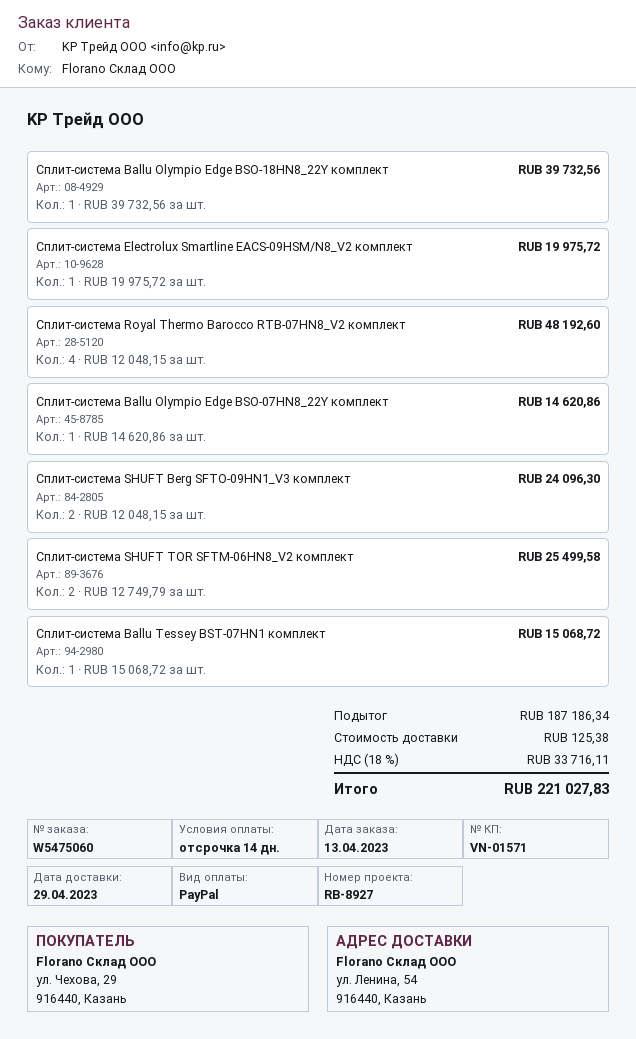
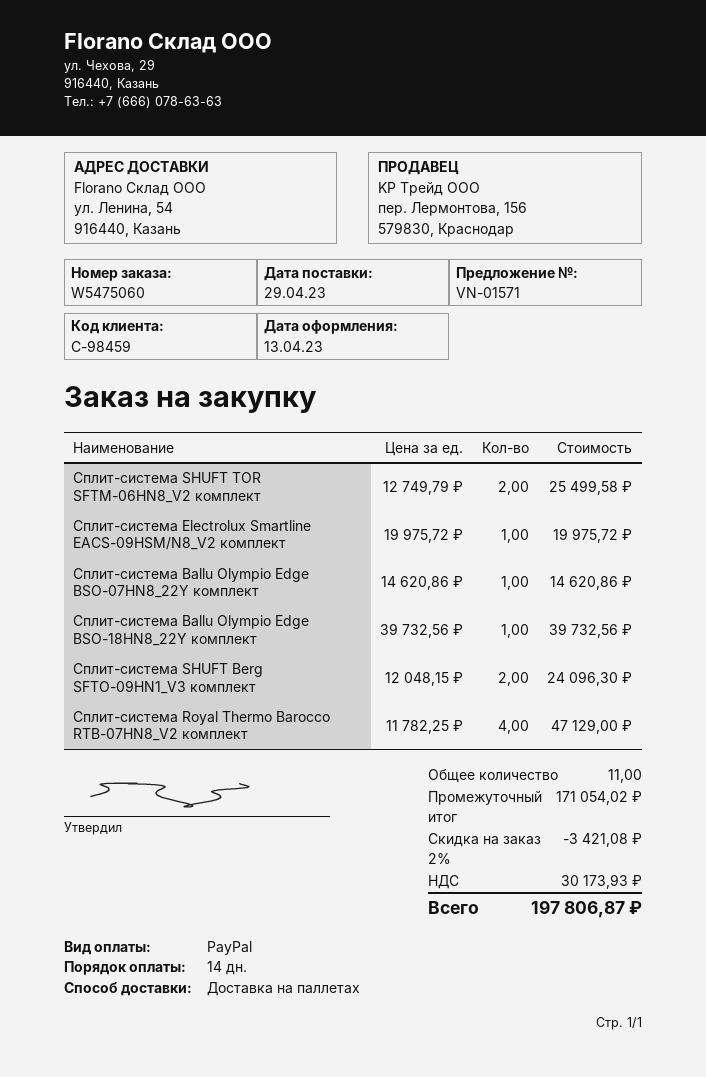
Сплит-система Royal Thermo Barocco RTB-07HN8_V2 комплект: 4 x 12048.15 = 48192.60 -> 4 x 11782.25 = 47129.00
Сплит-система Ballu Tessey BST-07HN1 комплект: 1 x 15068.72 = 15068.72 -> none
subtotal: 187186.34 -> 171054.02
discount: none -> 2% = 3421.08
shipping: 125.38 -> none
tax: 33716.11 -> 30173.93
total: 221027.83 -> 197806.87

